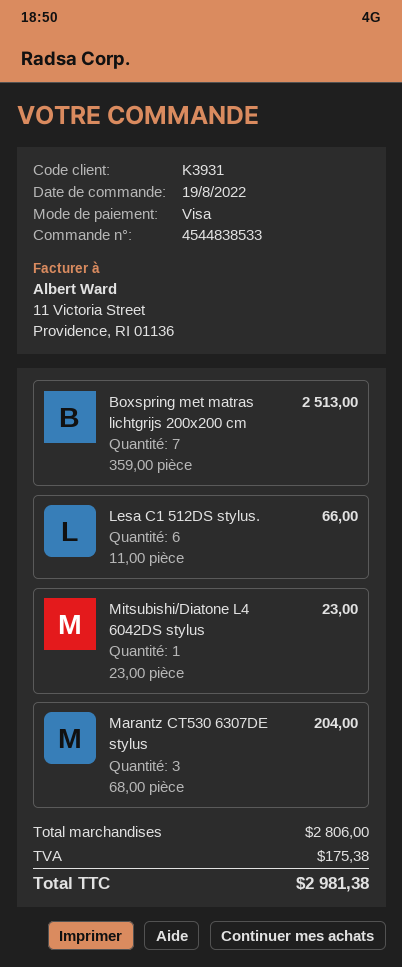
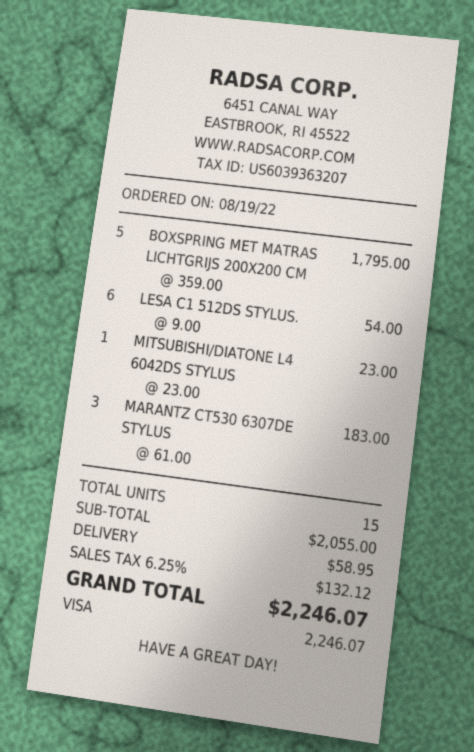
Boxspring met matras lichtgrijs 200x200 cm: 7 x 359.00 = 2513.00 -> 5 x 359.00 = 1795.00
Lesa C1 512DS stylus.: 6 x 11.00 = 66.00 -> 6 x 9.00 = 54.00
Marantz CT530 6307DE stylus: 3 x 68.00 = 204.00 -> 3 x 61.00 = 183.00
subtotal: 2806.00 -> 2055.00
shipping: none -> 58.95
tax: 175.38 -> 132.12
total: 2981.38 -> 2246.07

